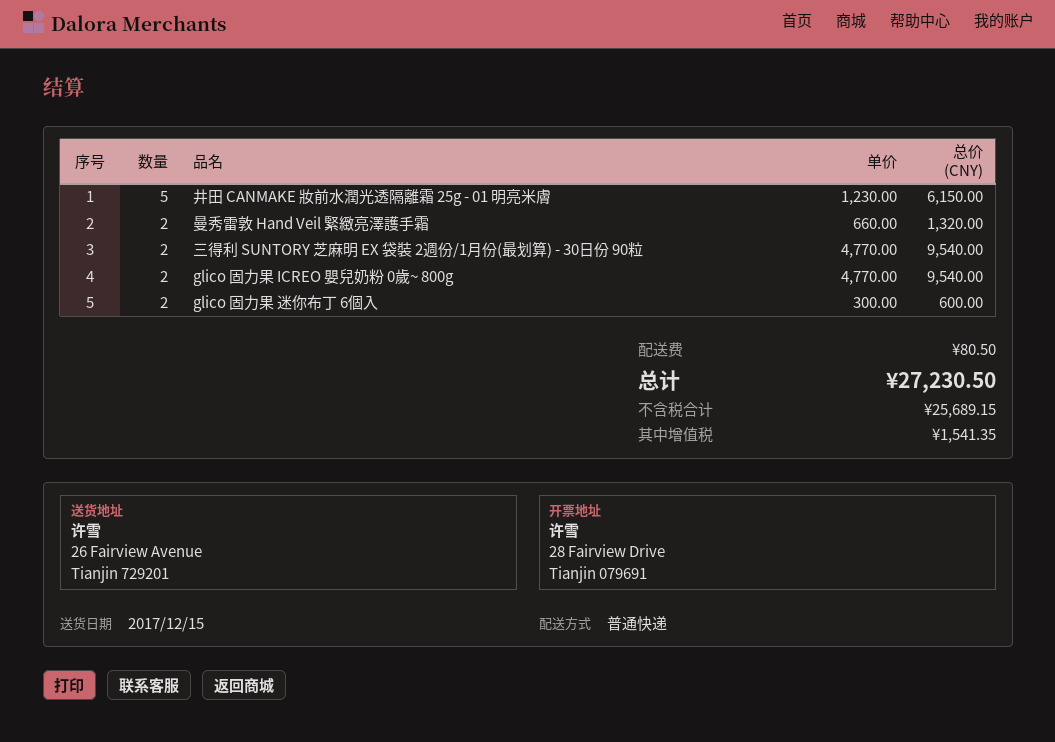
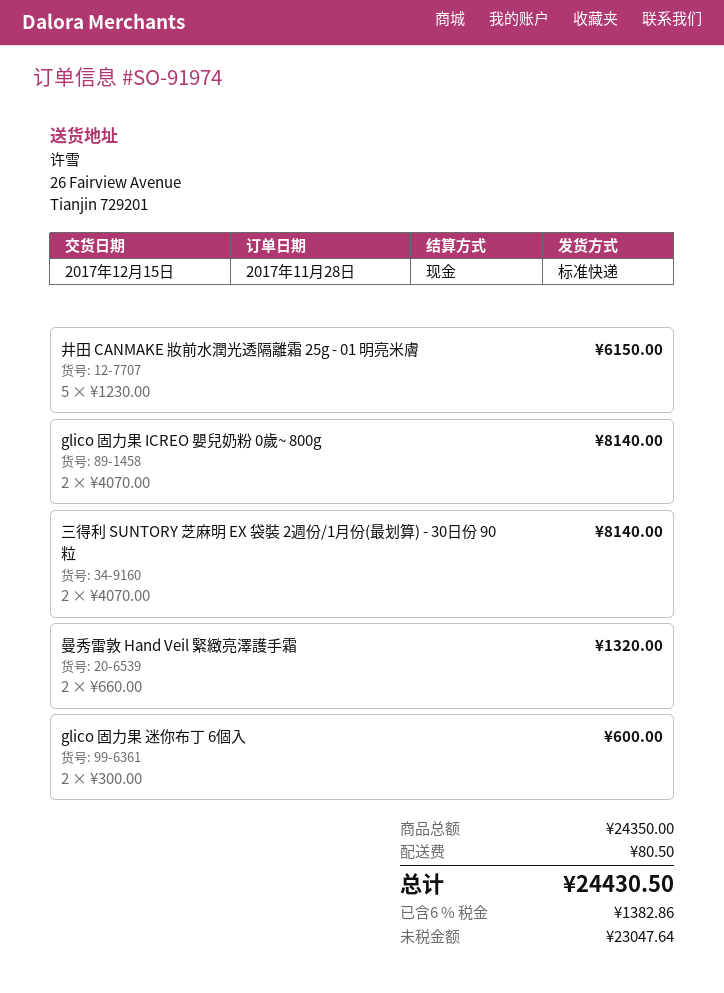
三得利 SUNTORY 芝麻明 EX 袋裝 2週份/1月份(最划算) - 30日份 90粒: 2 x 4770.00 = 9540.00 -> 2 x 4070.00 = 8140.00
glico 固力果 ICREO 嬰兒奶粉 0歲~ 800g: 2 x 4770.00 = 9540.00 -> 2 x 4070.00 = 8140.00
net: 25689.15 -> 23047.64
tax: 1541.35 -> 1382.86
total: 27230.50 -> 24430.50

